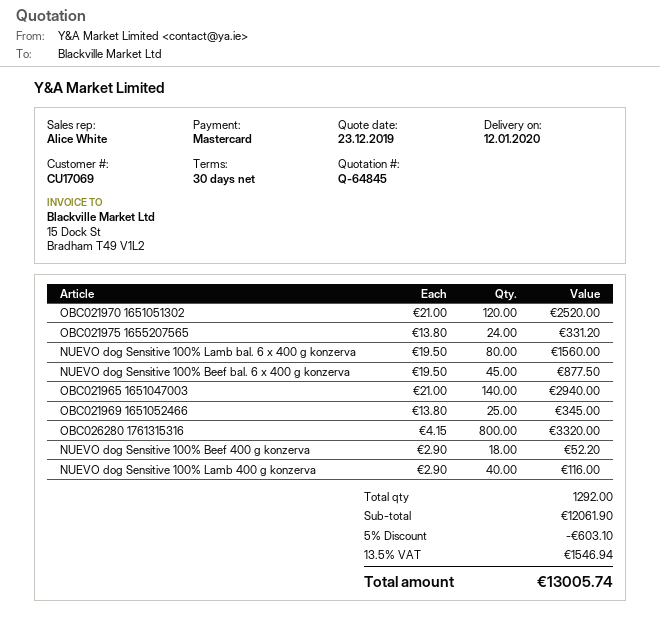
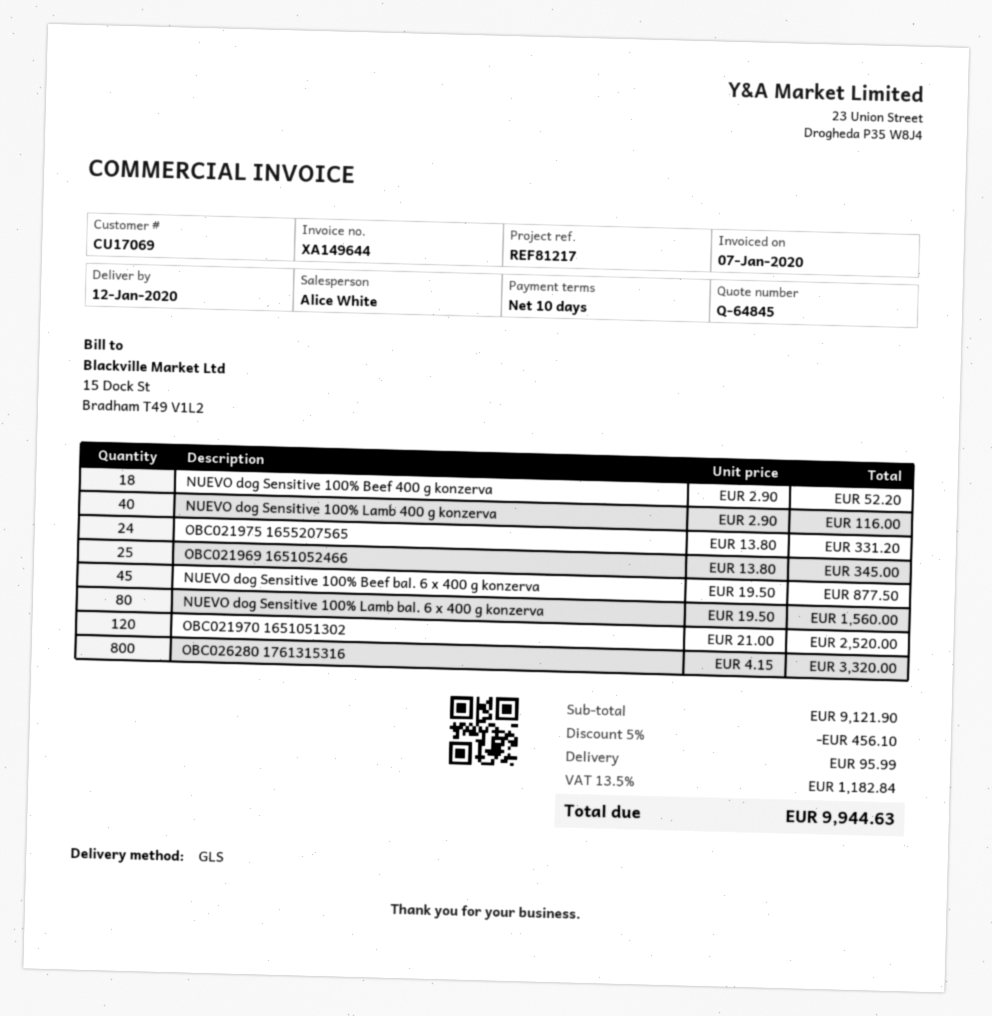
payment terms: 30 days -> 10 days
OBC021965 1651047003: 140 x 21.00 = 2940.00 -> none
subtotal: 12061.90 -> 9121.90
discount: 5% = 603.10 -> 5% = 456.10
shipping: none -> 95.99
tax: 13.5% = 1546.94 -> 13.5% = 1182.84
total: 13005.74 -> 9944.63

